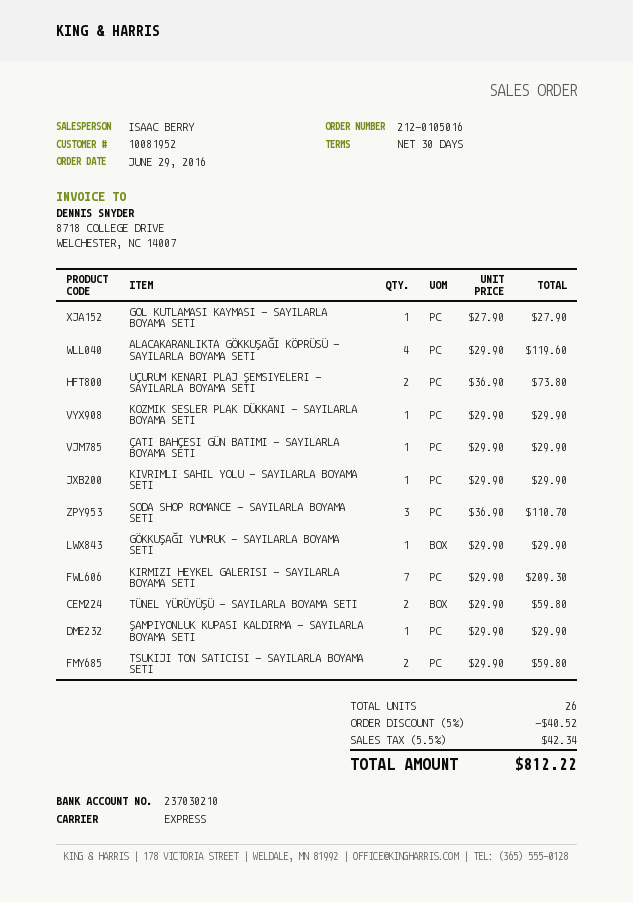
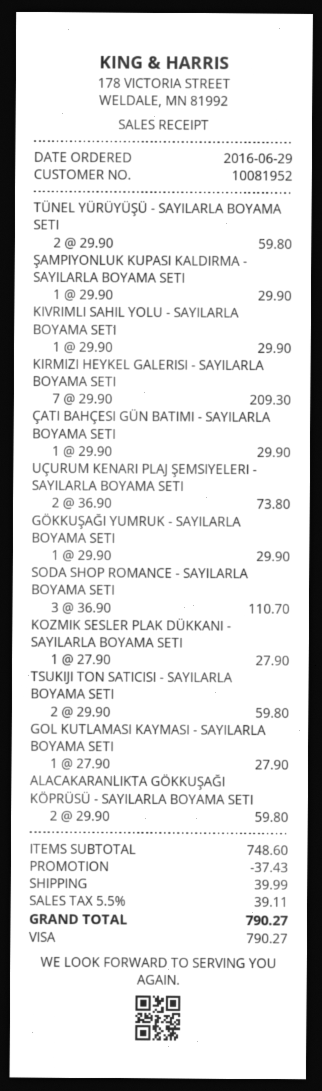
ALACAKARANLIKTA GÖKKUŞAĞI KÖPRÜSÜ - SAYILARLA BOYAMA SETI: 4 x 29.90 = 119.60 -> 2 x 29.90 = 59.80
KOZMIK SESLER PLAK DÜKKANI - SAYILARLA BOYAMA SETI: 1 x 29.90 = 29.90 -> 1 x 27.90 = 27.90
discount: 40.52 -> 37.43
shipping: none -> 39.99
tax: 5.5% = 42.34 -> 5.5% = 39.11
total: 812.22 -> 790.27

